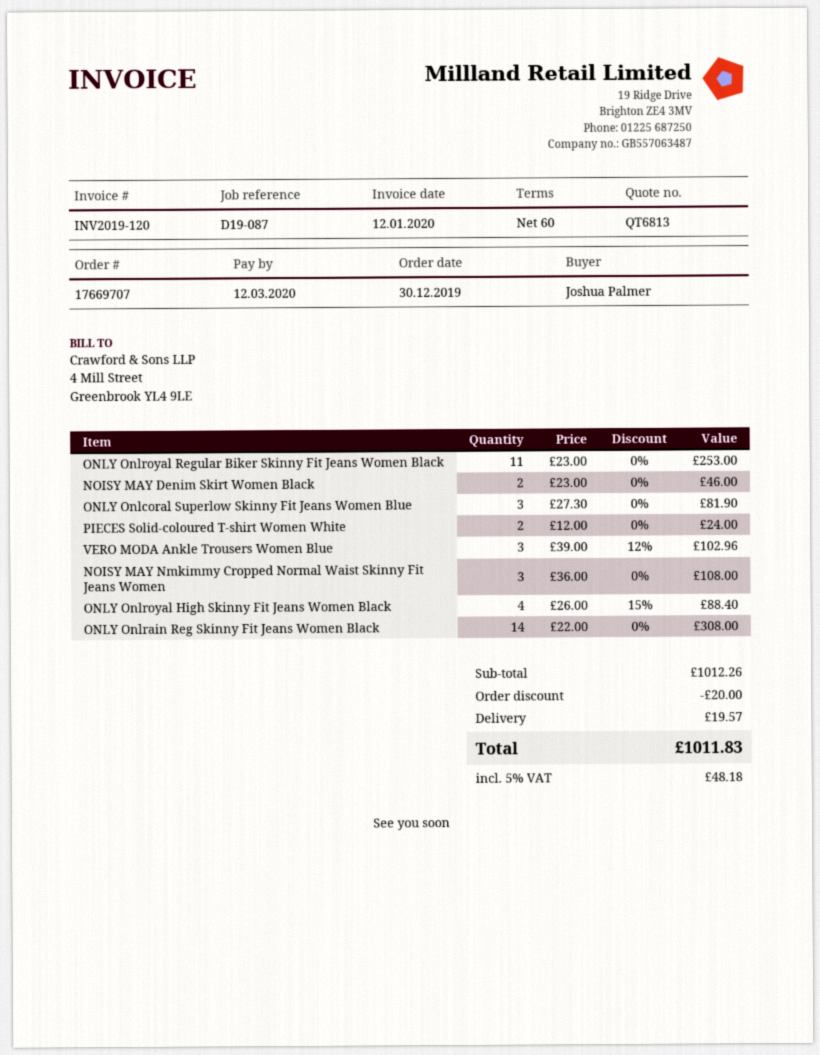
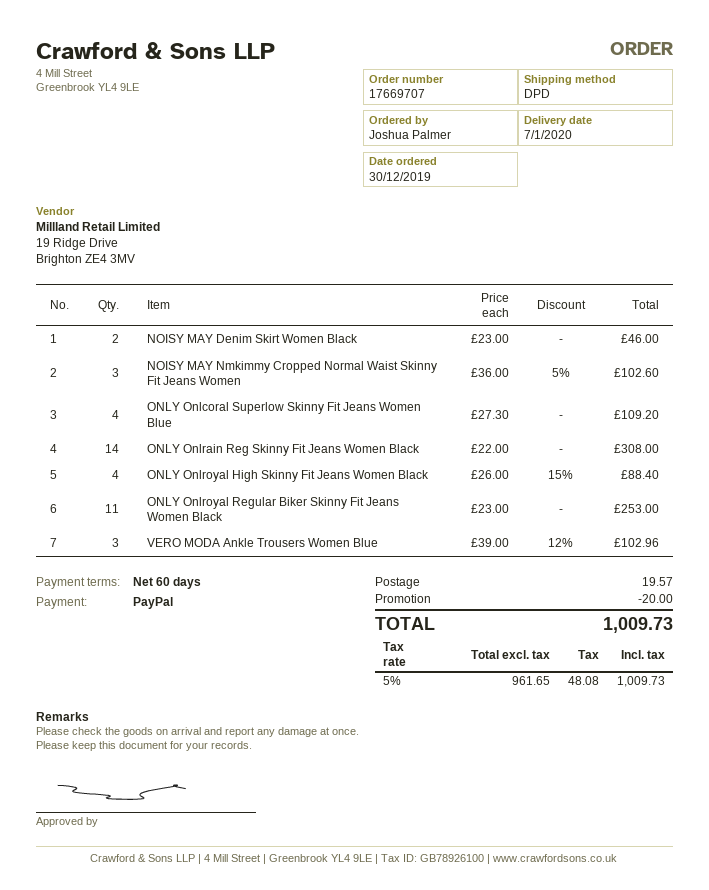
ONLY Onlcoral Superlow Skinny Fit Jeans Women Blue: 3 x 27.30 = 81.90 -> 4 x 27.30 = 109.20
PIECES Solid-coloured T-shirt Women White: 2 x 12.00 = 24.00 -> none
NOISY MAY Nmkimmy Cropped Normal Waist Skinny Fit Jeans Women: 3 x 36.00 = 108.00 -> 3 x 36.00 - 5% = 102.60
tax: 5% = 48.18 -> 5% = 48.08
total: 1011.83 -> 1009.73

